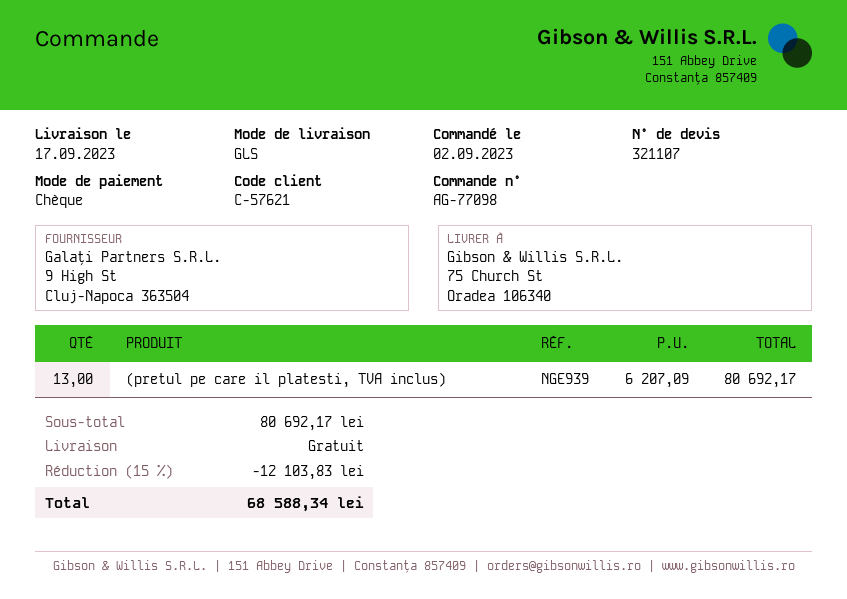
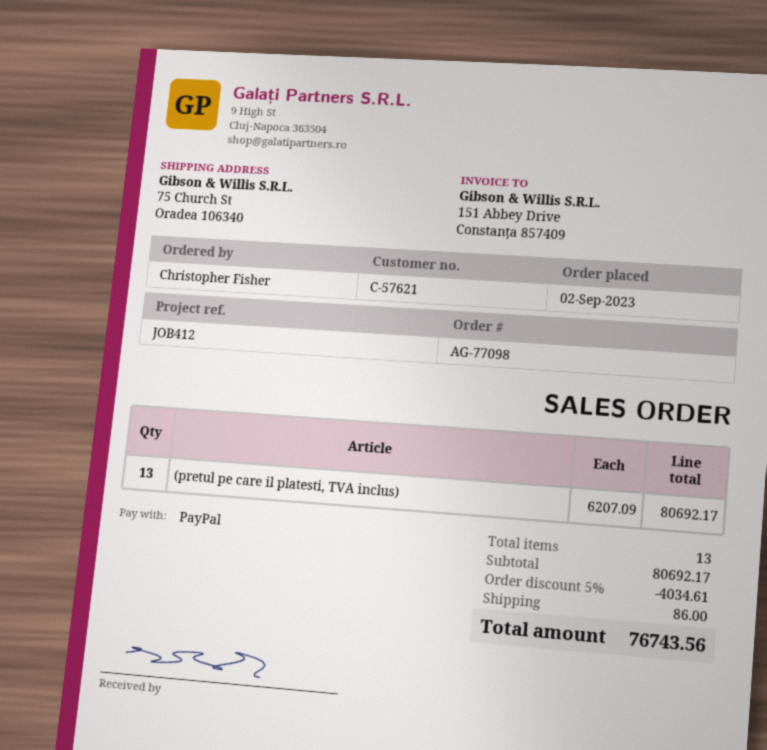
payment method: cheque -> PayPal
discount: 15% = 12103.83 -> 5% = 4034.61
shipping: 0.00 -> 86.00
total: 68588.34 -> 76743.56

